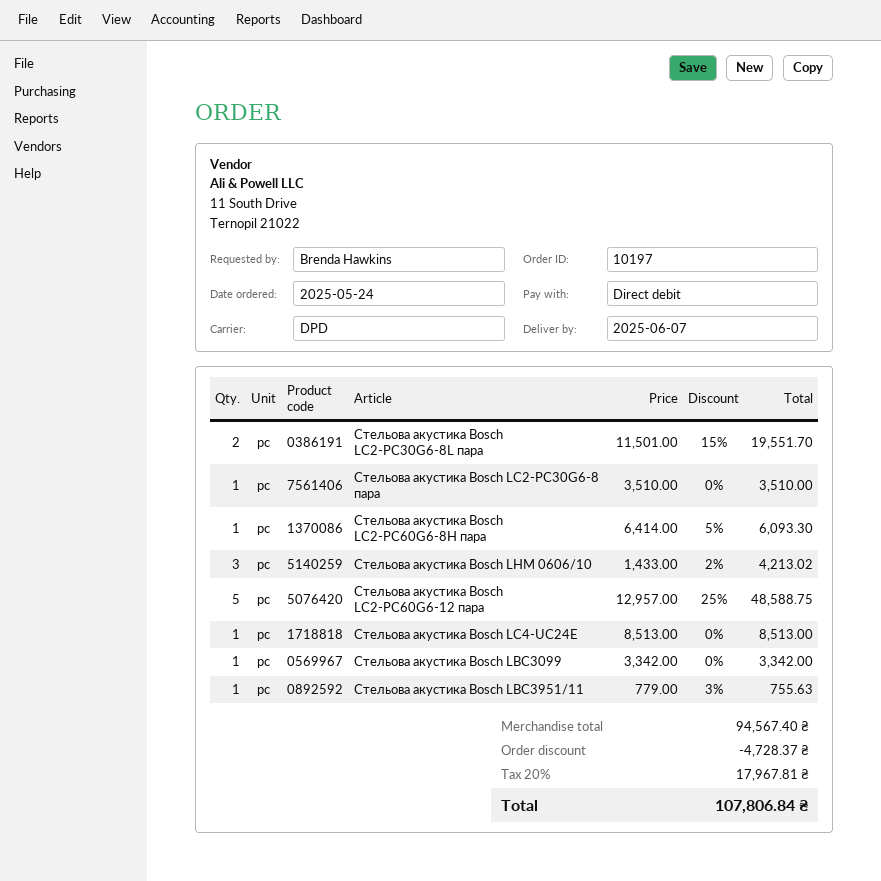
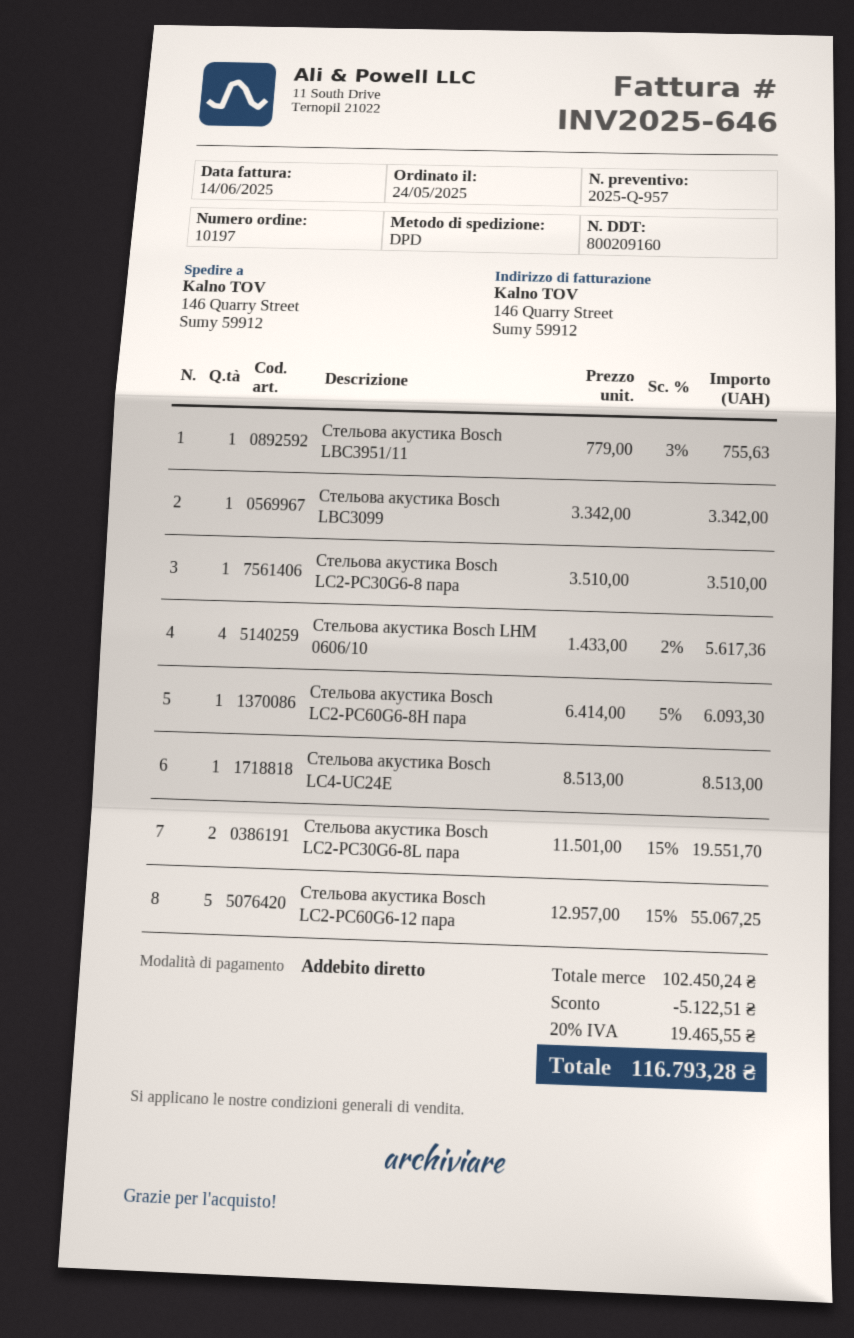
Стельова акустика Bosch LHM 0606/10: 3 x 1433.00 - 2% = 4213.02 -> 4 x 1433.00 - 2% = 5617.36
Стельова акустика Bosch LC2-PC60G6-12 пара: 5 x 12957.00 - 25% = 48588.75 -> 5 x 12957.00 - 15% = 55067.25
subtotal: 94567.40 -> 102450.24
discount: 4728.37 -> 5122.51
tax: 20% = 17967.81 -> 20% = 19465.55
total: 107806.84 -> 116793.28

